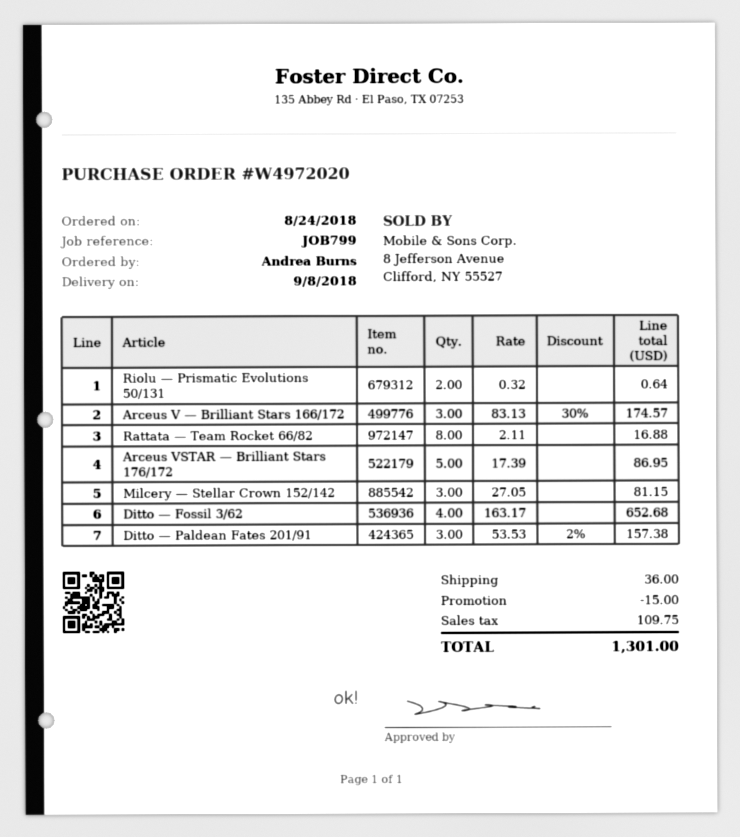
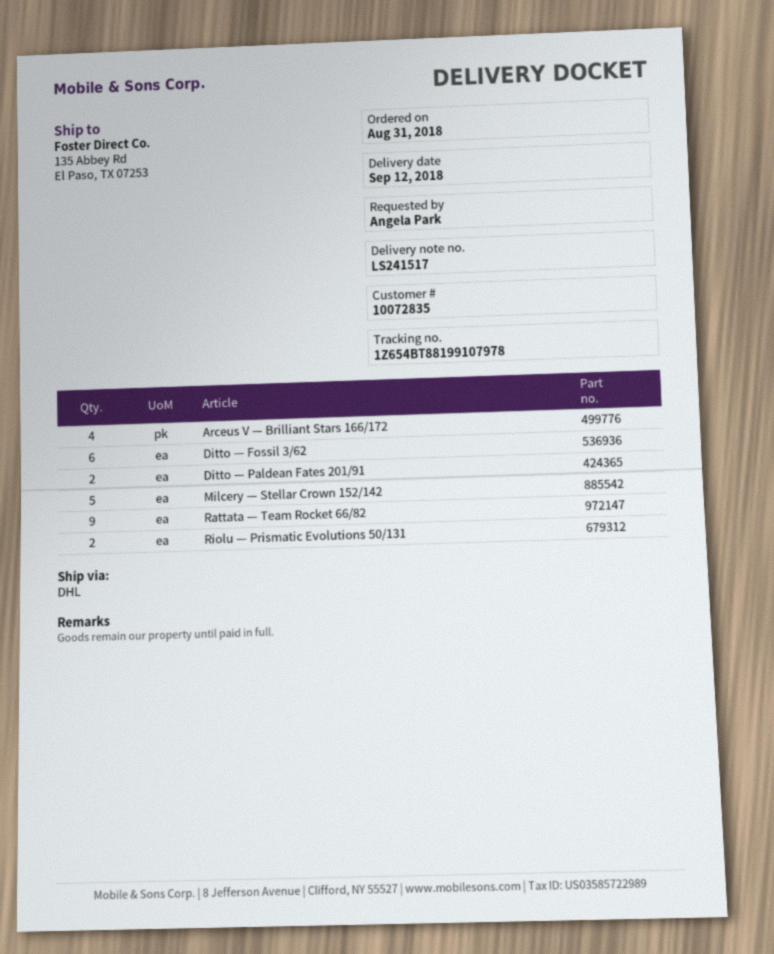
order date: 2018-08-24 -> 2018-08-31
delivery date: 2018-09-08 -> 2018-09-12
ordered by: Andrea Burns -> Angela Park
Arceus V — Brilliant Stars 166/172: 3 -> 4
Rattata — Team Rocket 66/82: 8 -> 9
Arceus VSTAR — Brilliant Stars 176/172: 5 -> none
Milcery — Stellar Crown 152/142: 3 -> 5
Ditto — Fossil 3/62: 4 -> 6
Ditto — Paldean Fates 201/91: 3 -> 2

